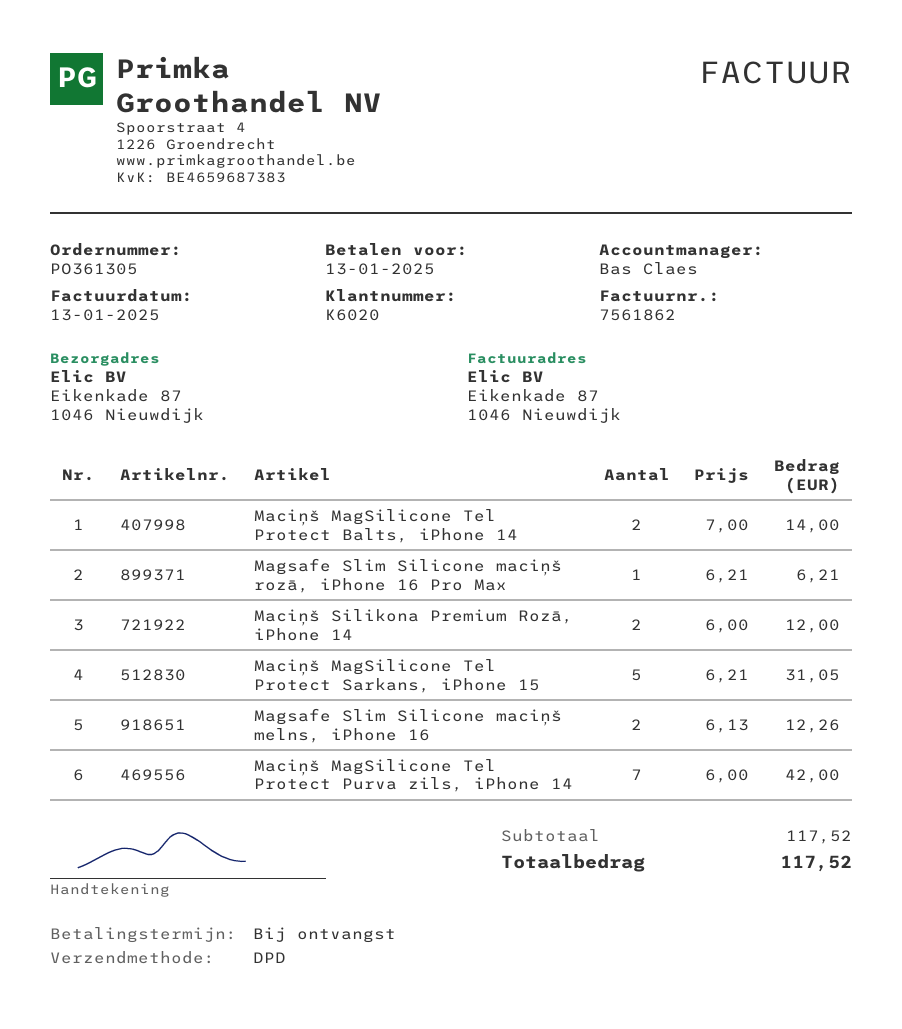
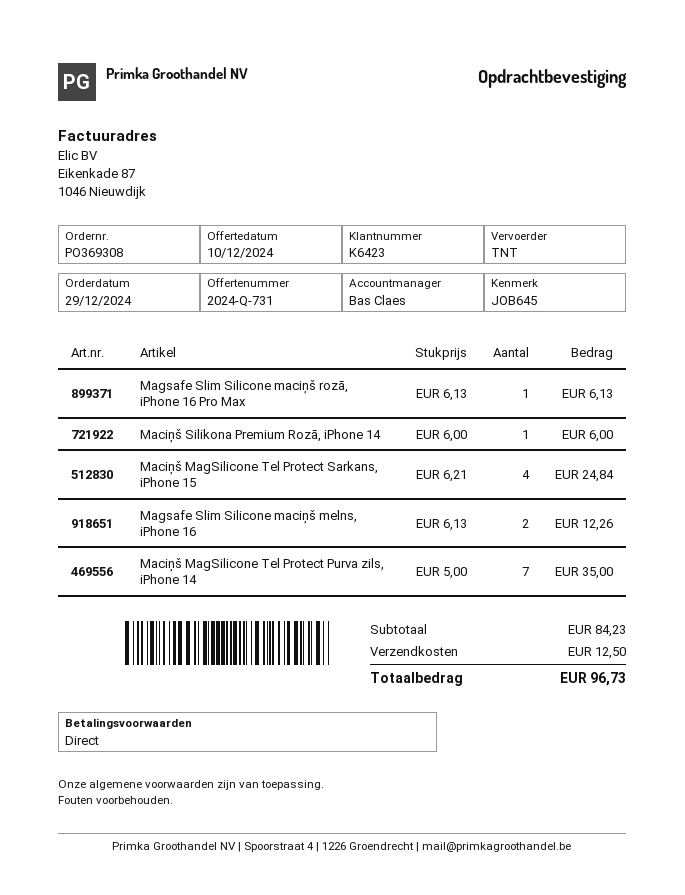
order number: PO361305 -> PO369308
customer number: K6020 -> K6423
shipping method: DPD -> TNT
Maciņš MagSilicone Tel Protect Balts, iPhone 14: 2 x 7.00 = 14.00 -> none
Magsafe Slim Silicone maciņš rozā, iPhone 16 Pro Max: 1 x 6.21 = 6.21 -> 1 x 6.13 = 6.13
Maciņš Silikona Premium Rozā, iPhone 14: 2 x 6.00 = 12.00 -> 1 x 6.00 = 6.00
Maciņš MagSilicone Tel Protect Sarkans, iPhone 15: 5 x 6.21 = 31.05 -> 4 x 6.21 = 24.84
Maciņš MagSilicone Tel Protect Purva zils, iPhone 14: 7 x 6.00 = 42.00 -> 7 x 5.00 = 35.00
subtotal: 117.52 -> 84.23
shipping: none -> 12.50
total: 117.52 -> 96.73

